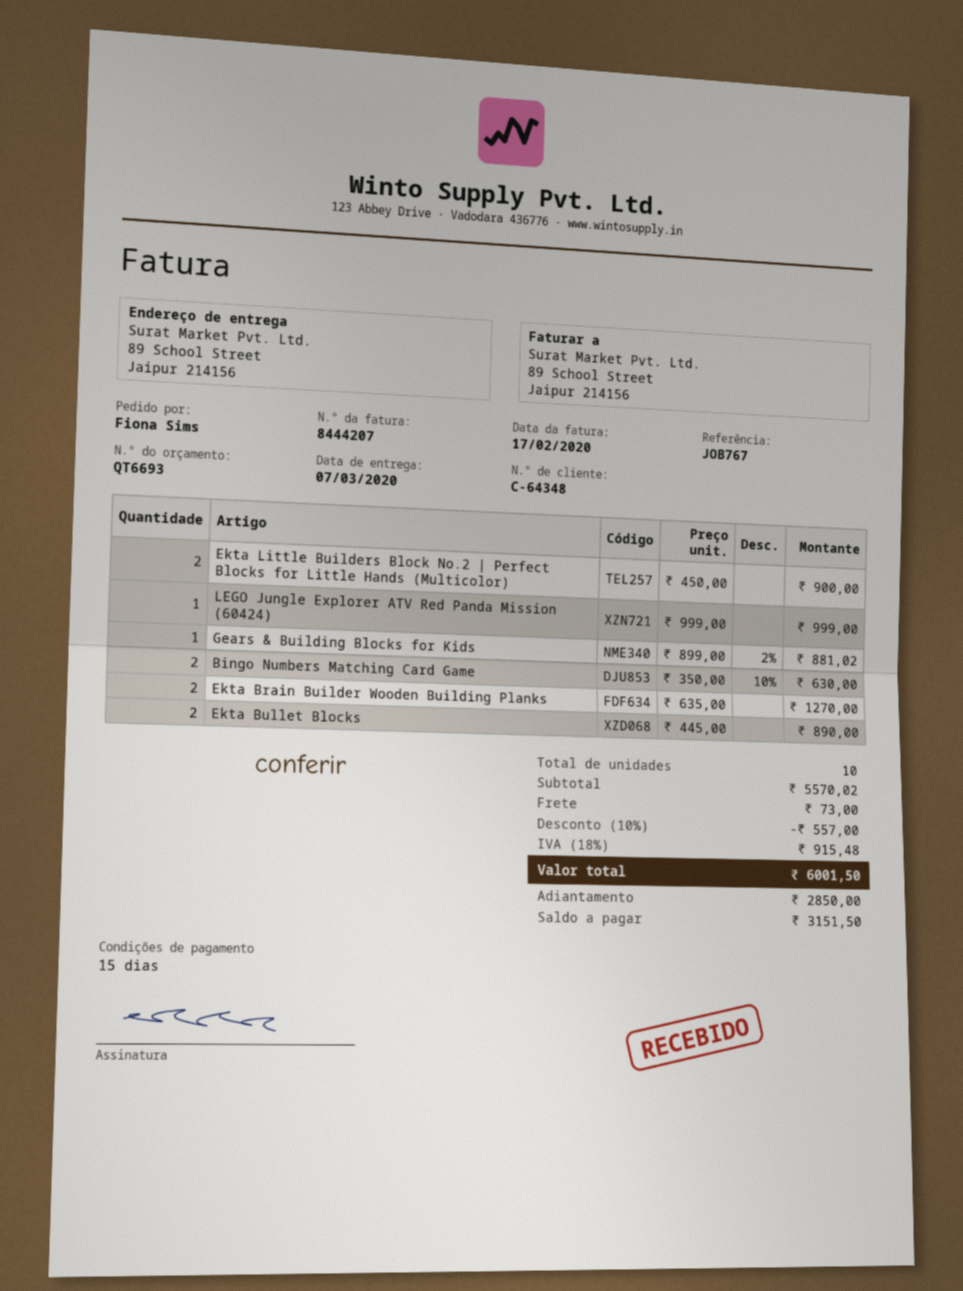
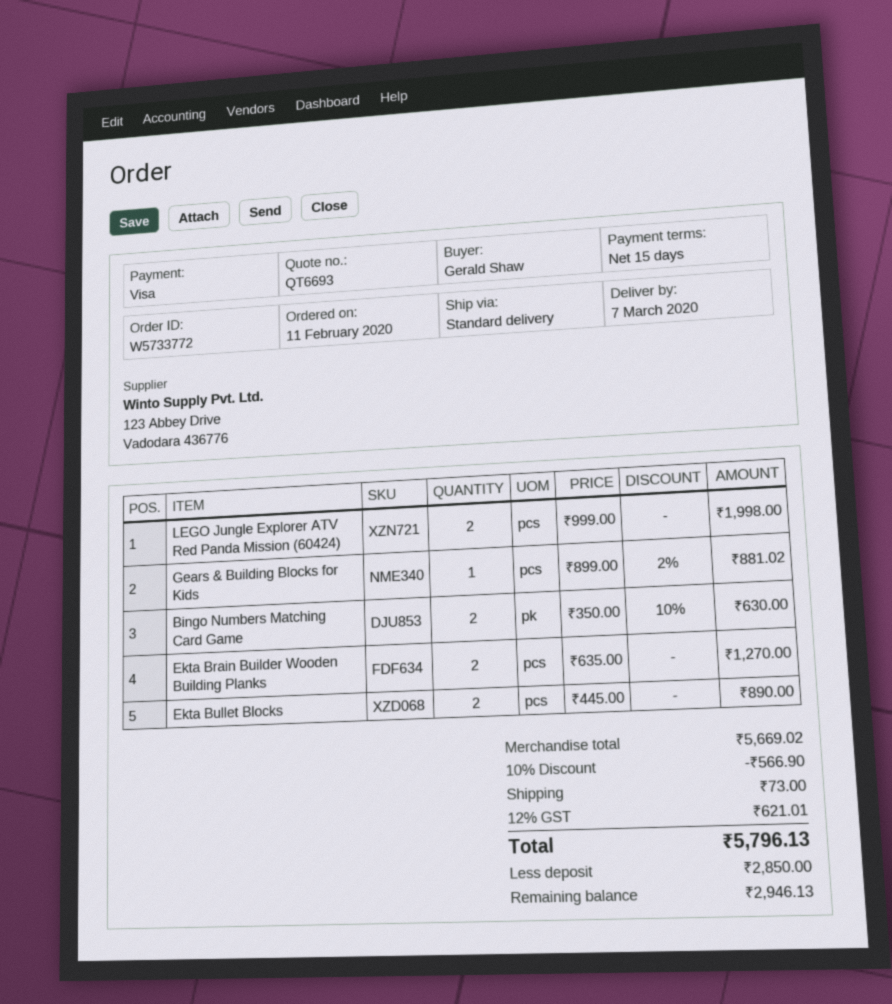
ordered by: Fiona Sims -> Gerald Shaw
Ekta Little Builders Block No.2 | Perfect Blocks for Little Hands (Multicolor): 2 x 450.00 = 900.00 -> none
LEGO Jungle Explorer ATV Red Panda Mission (60424): 1 x 999.00 = 999.00 -> 2 x 999.00 = 1998.00
subtotal: 5570.02 -> 5669.02
discount: 10% = 557.00 -> 10% = 566.90
tax: 18% = 915.48 -> 12% = 621.01
total: 6001.50 -> 5796.13
balance: 3151.50 -> 2946.13

